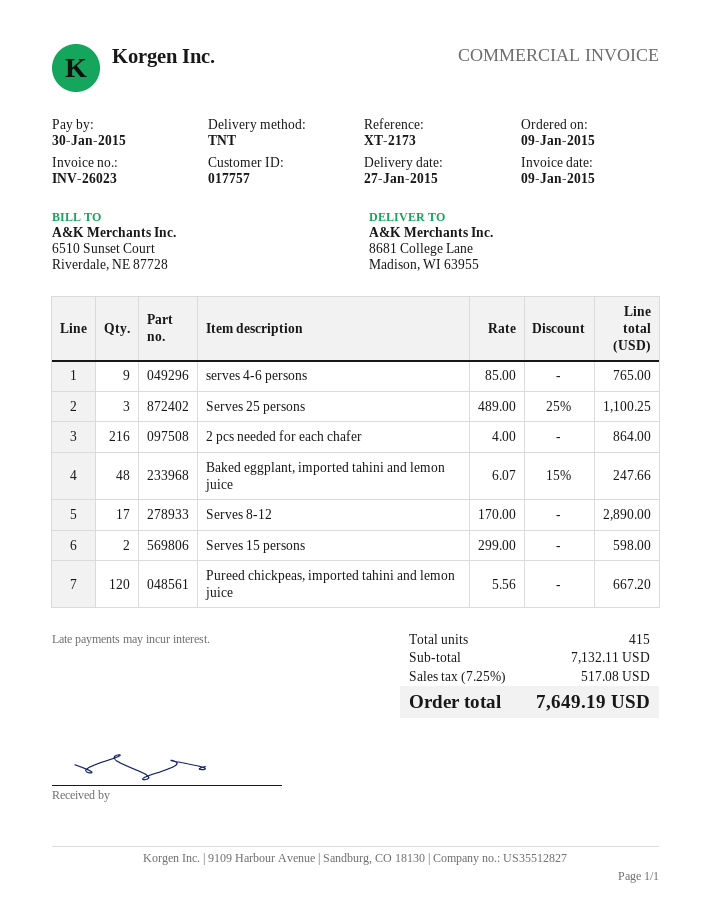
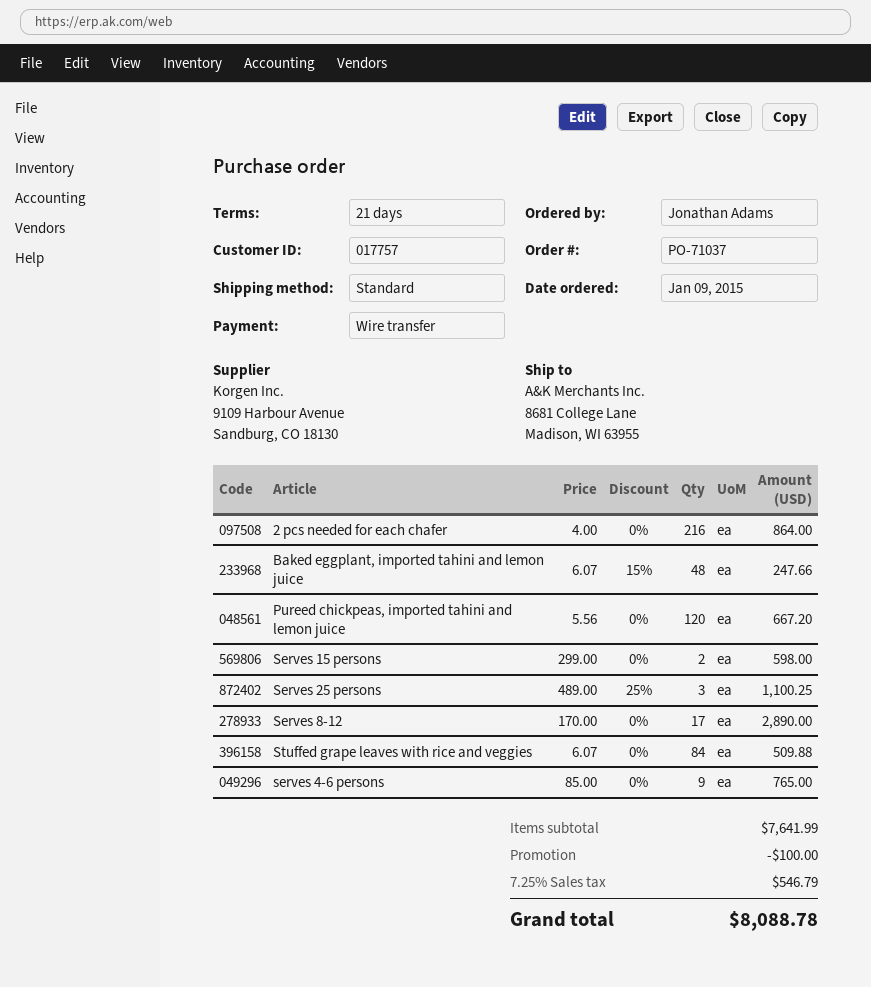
shipping method: TNT -> standard
Stuffed grape leaves with rice and veggies: none -> 84 x 6.07 = 509.88
subtotal: 7132.11 -> 7641.99
discount: none -> 100.00
tax: 7.25% = 517.08 -> 7.25% = 546.79
total: 7649.19 -> 8088.78

